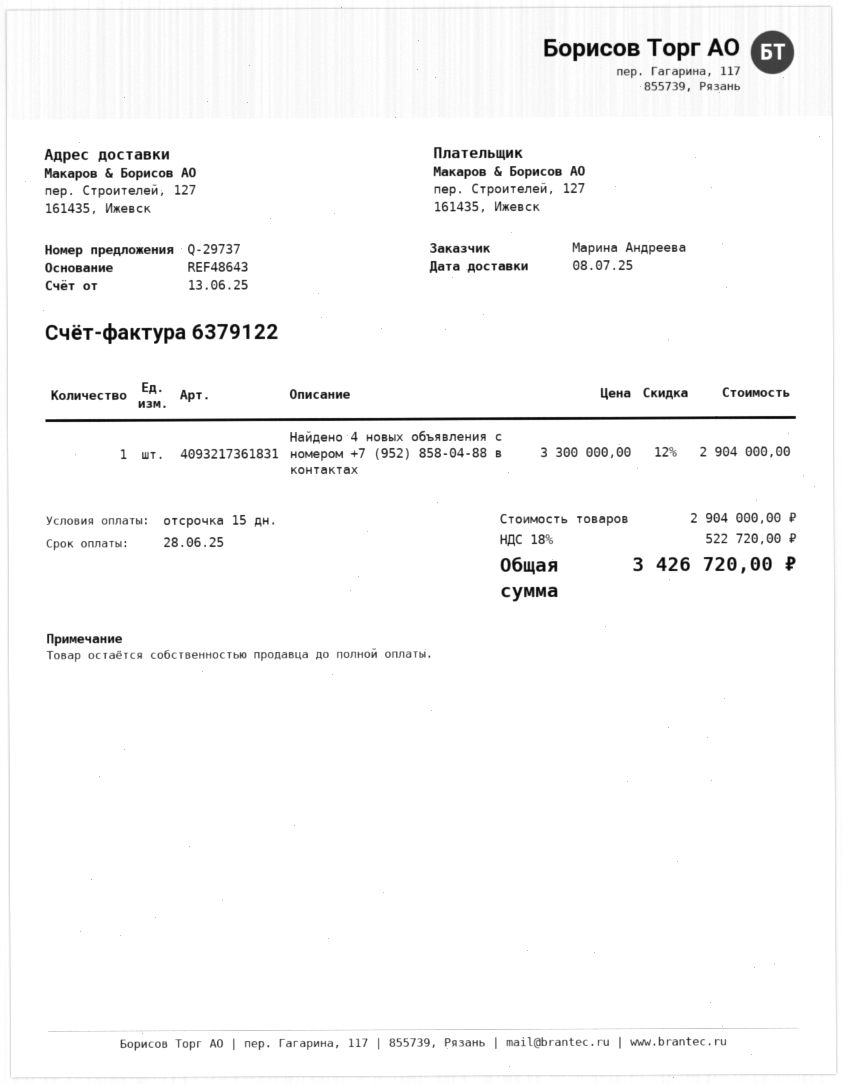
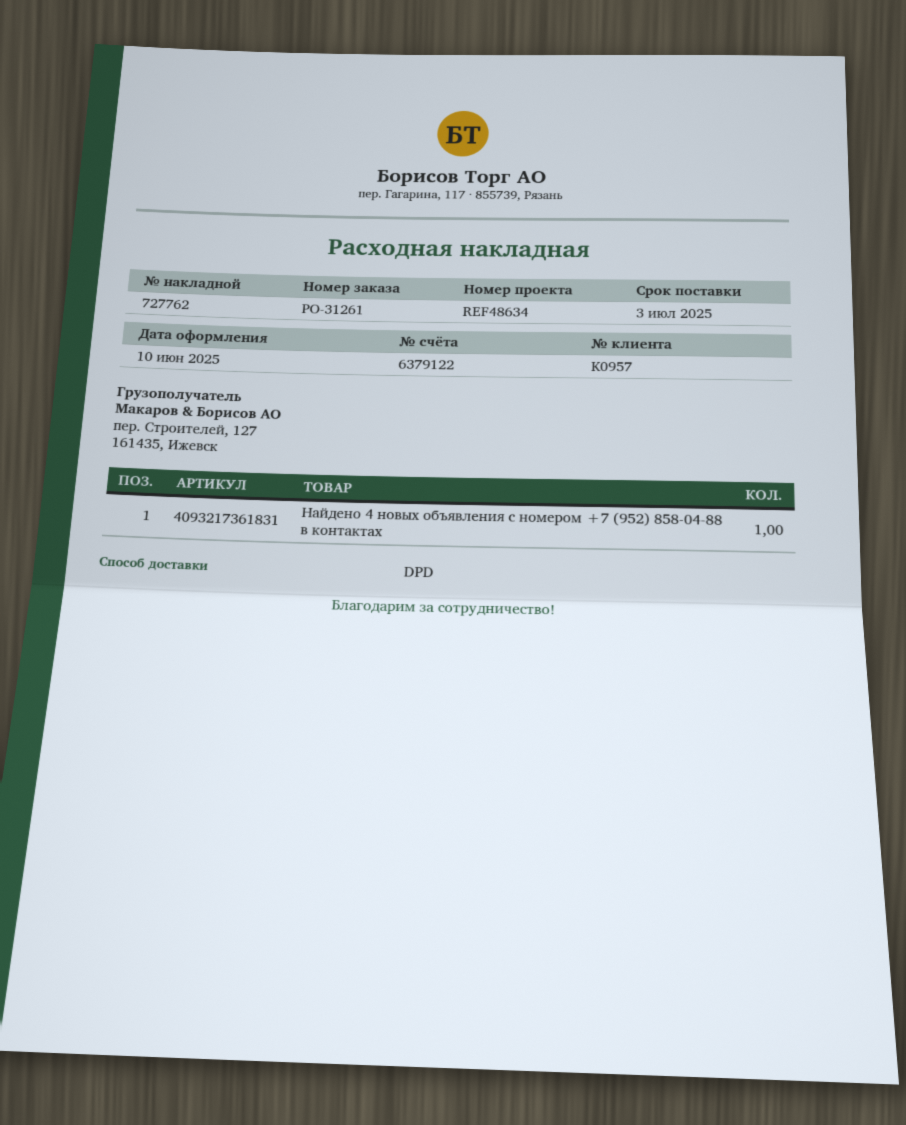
delivery date: 2025-07-08 -> 2025-07-03
reference: REF48643 -> REF48634

